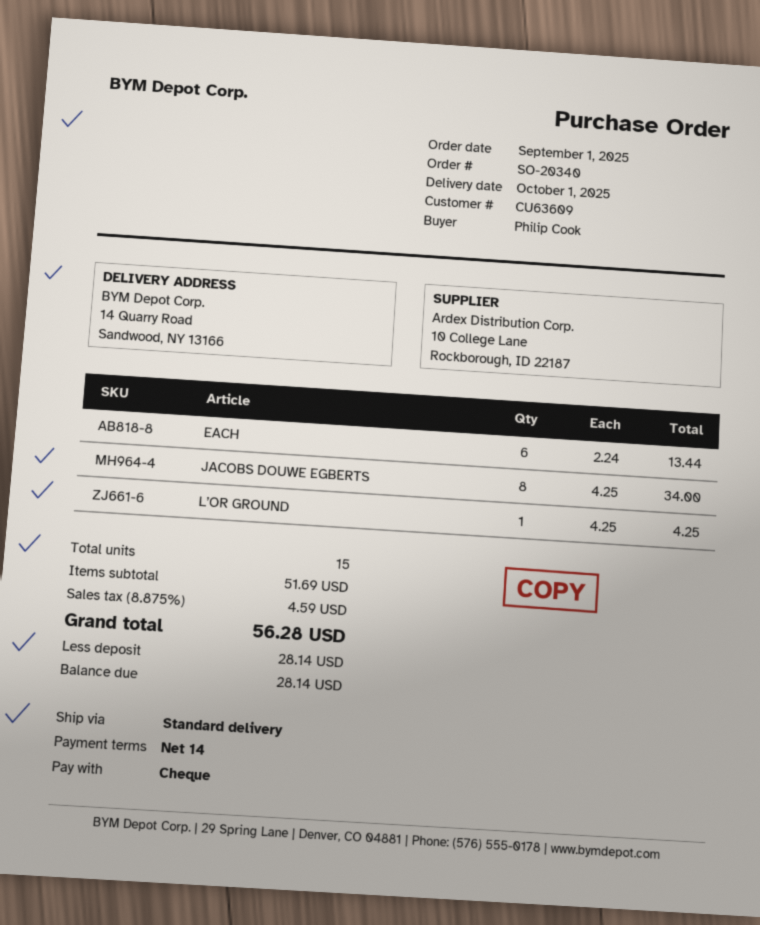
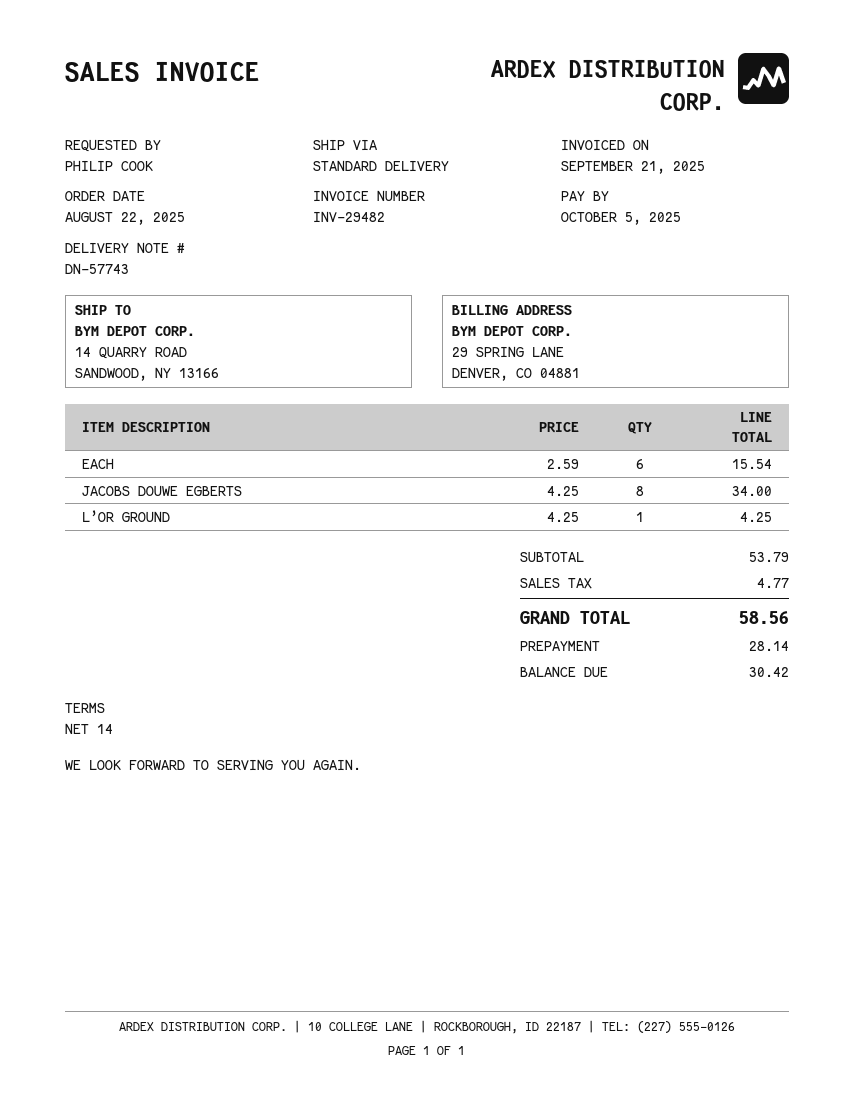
order date: 2025-09-01 -> 2025-08-22
EACH: 6 x 2.24 = 13.44 -> 6 x 2.59 = 15.54
subtotal: 51.69 -> 53.79
tax: 4.59 -> 4.77
total: 56.28 -> 58.56
balance: 28.14 -> 30.42

